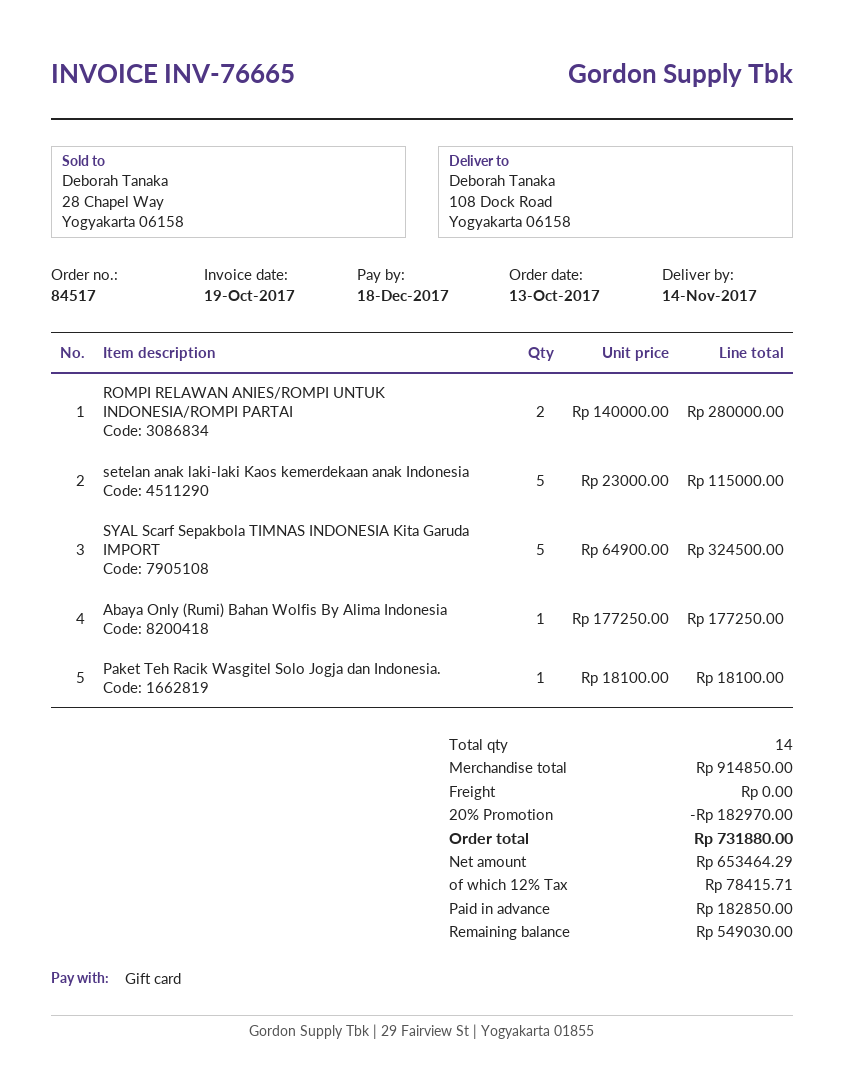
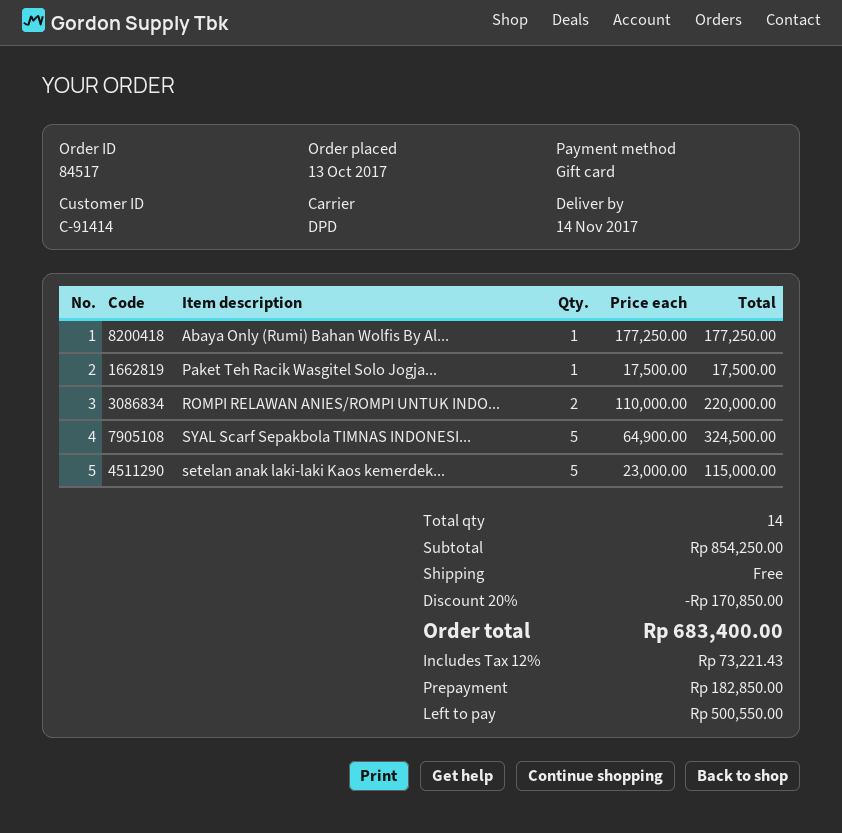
ROMPI RELAWAN ANIES/ROMPI UNTUK INDONESIA/ROMPI PARTAI: 2 x 140000.00 = 280000.00 -> 2 x 110000.00 = 220000.00
Paket Teh Racik Wasgitel Solo Jogja dan Indonesia.: 1 x 18100.00 = 18100.00 -> 1 x 17500.00 = 17500.00
subtotal: 914850.00 -> 854250.00
discount: 20% = 182970.00 -> 20% = 170850.00
tax: 12% = 78415.71 -> 12% = 73221.43
total: 731880.00 -> 683400.00
balance: 549030.00 -> 500550.00

